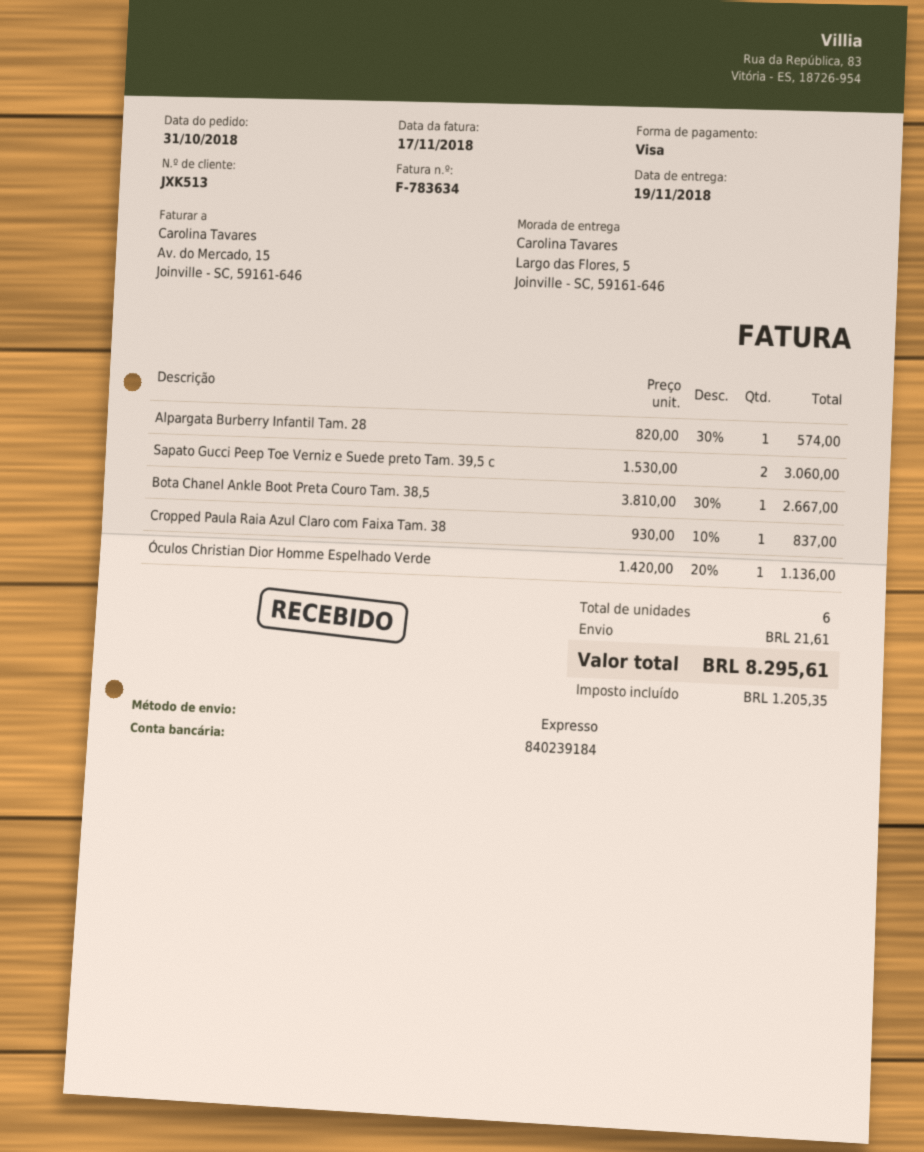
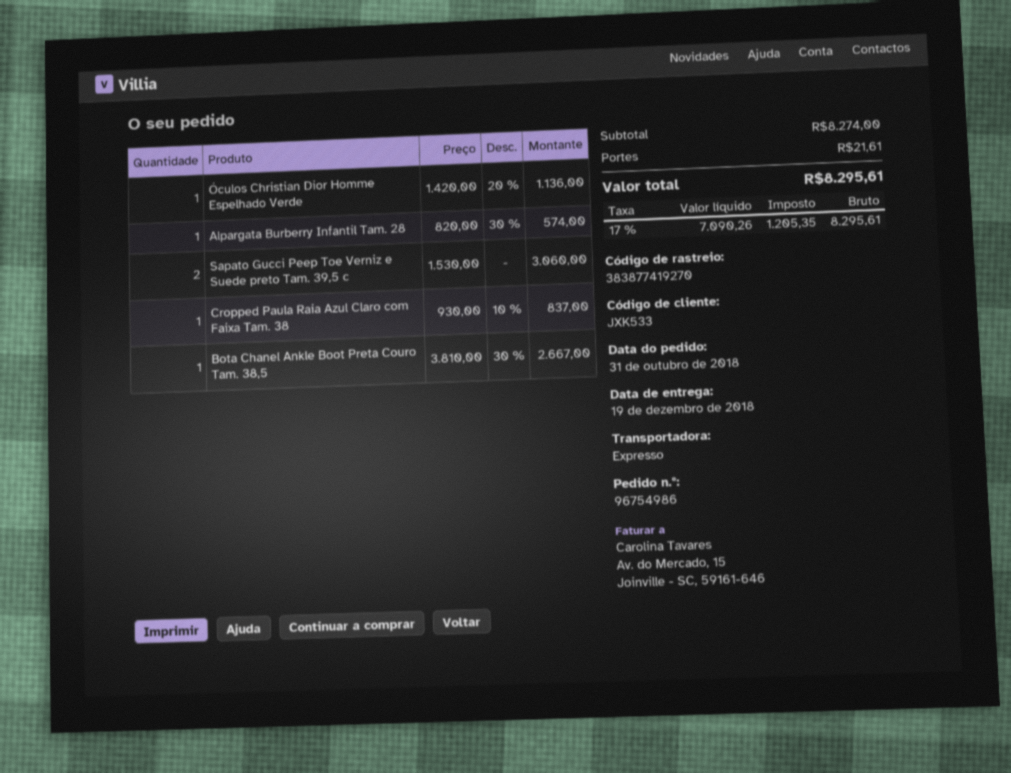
delivery date: 2018-11-19 -> 2018-12-19
customer number: JXK513 -> JXK533

